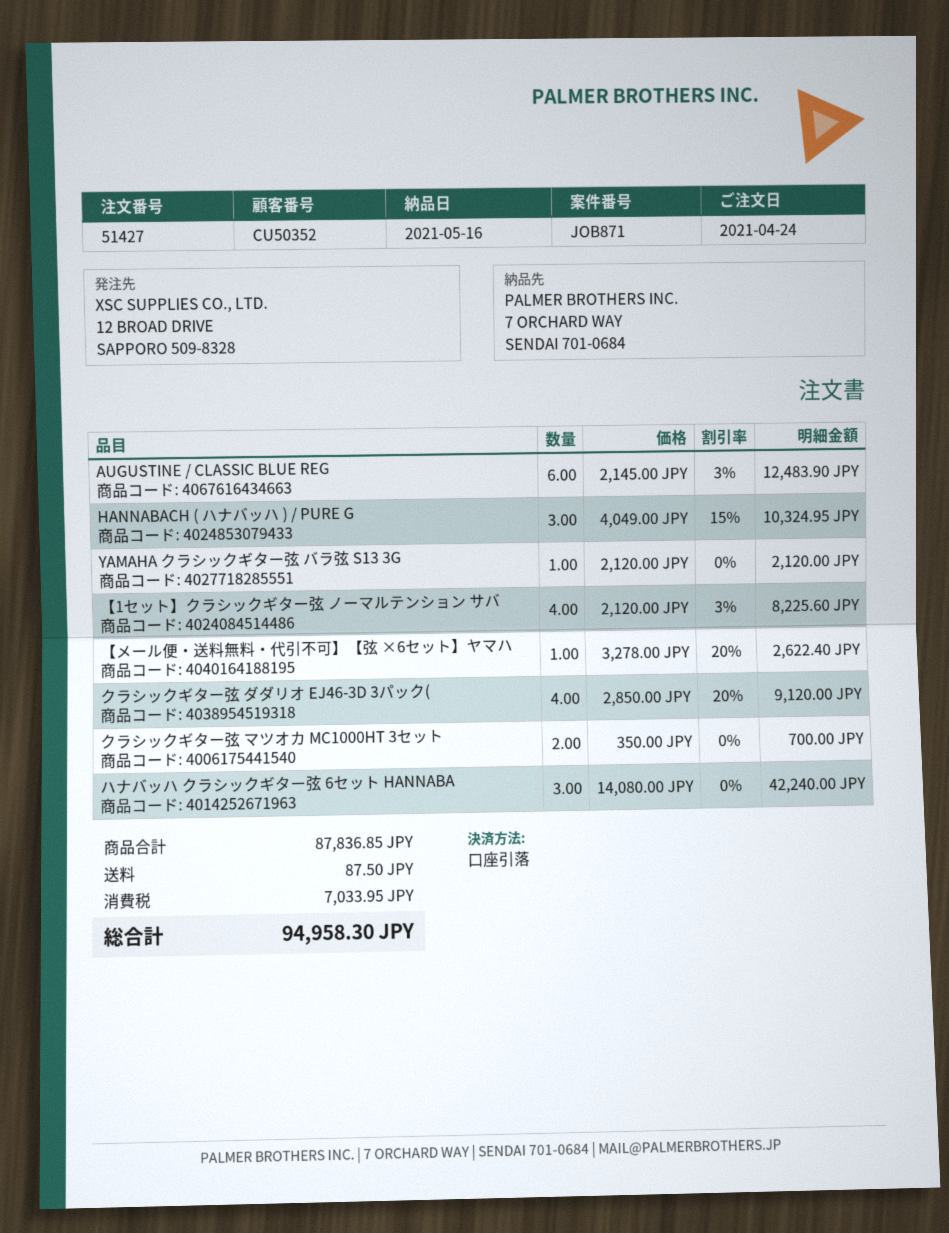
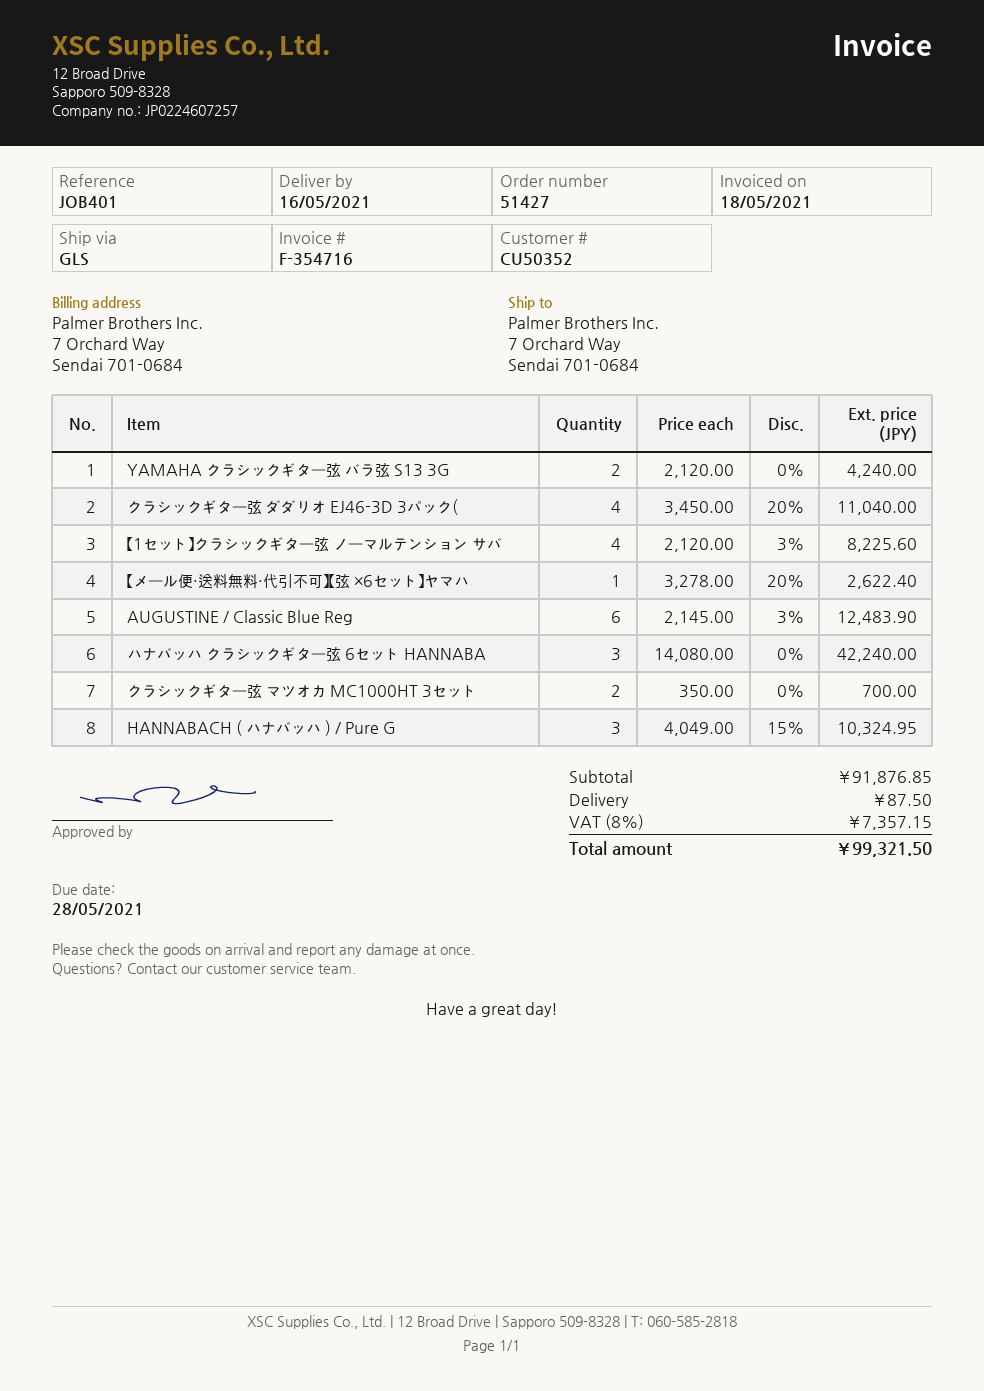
reference: JOB871 -> JOB401
YAMAHA クラシックギター弦 バラ弦 S13 3G: 1 x 2120.00 = 2120.00 -> 2 x 2120.00 = 4240.00
クラシックギター弦 ダダリオ EJ46-3D 3パック(: 4 x 2850.00 - 20% = 9120.00 -> 4 x 3450.00 - 20% = 11040.00
subtotal: 87836.85 -> 91876.85
tax: 7033.95 -> 7357.15
total: 94958.30 -> 99321.50

